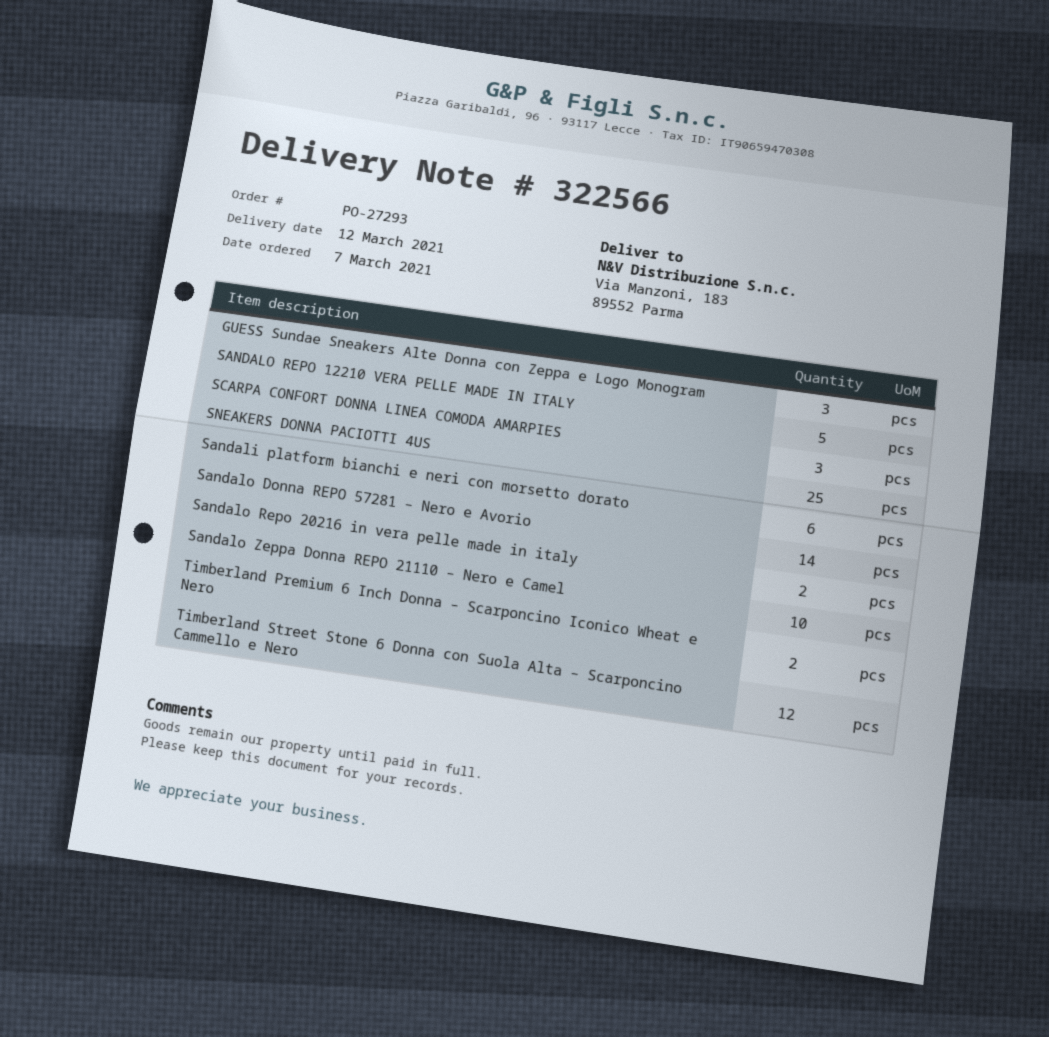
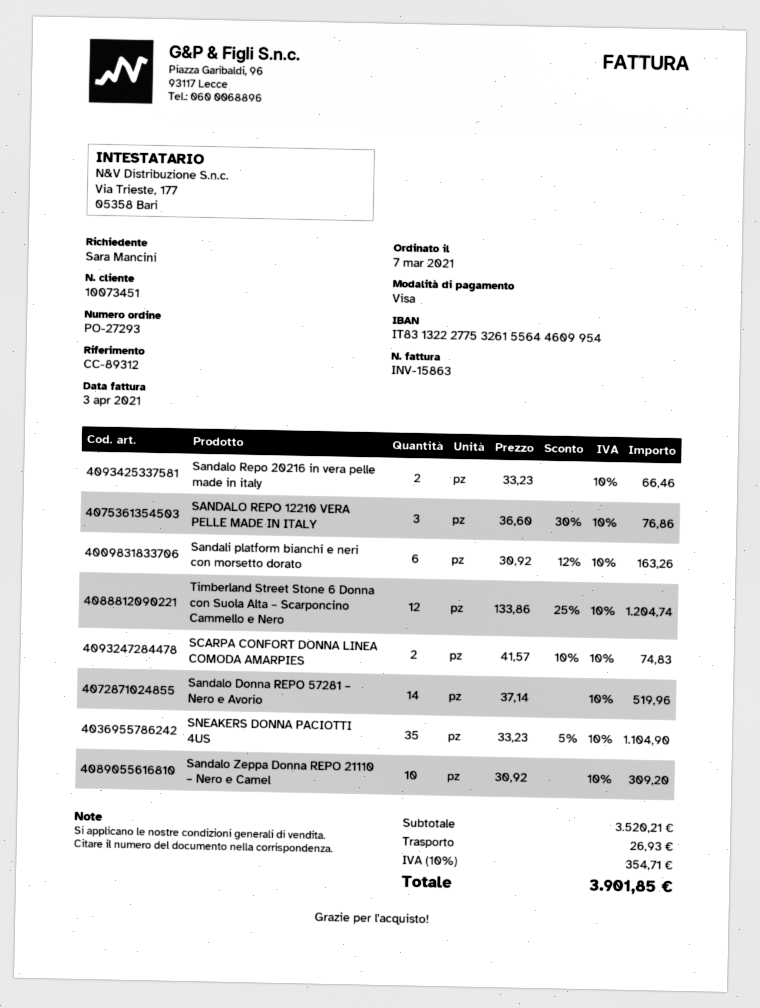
GUESS Sundae Sneakers Alte Donna con Zeppa e Logo Monogram: 3 -> none
SANDALO REPO 12210 VERA PELLE MADE IN ITALY: 5 -> 3
SCARPA CONFORT DONNA LINEA COMODA AMARPIES: 3 -> 2
SNEAKERS DONNA PACIOTTI 4US: 25 -> 35
Timberland Premium 6 Inch Donna – Scarponcino Iconico Wheat e Nero: 2 -> none

